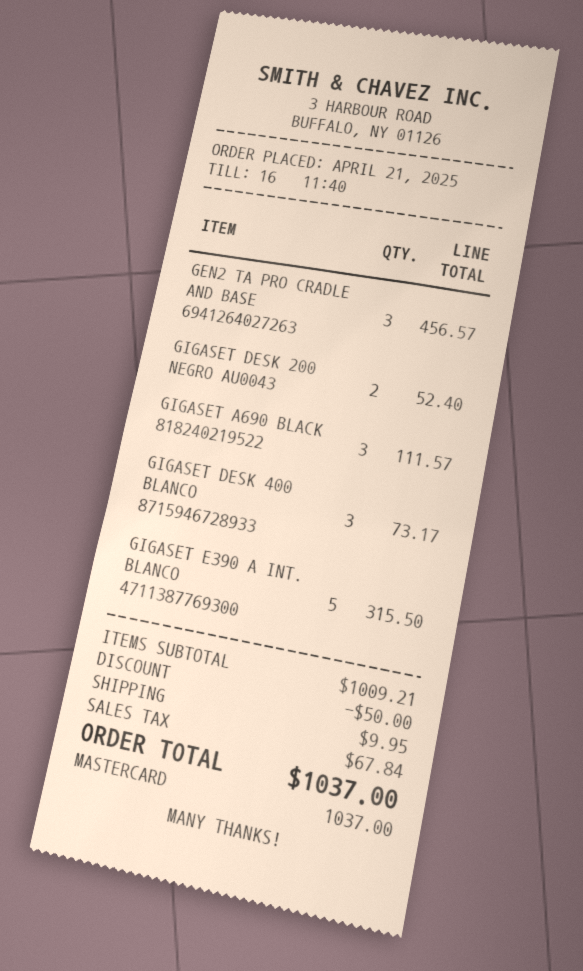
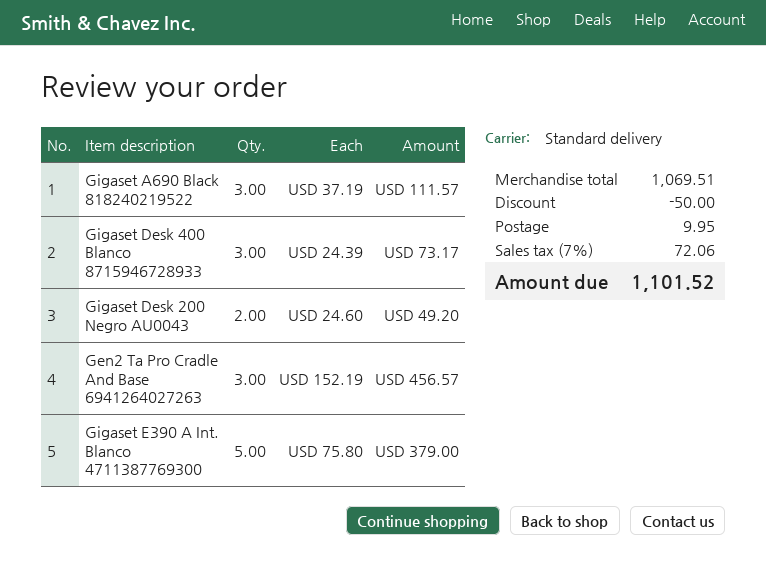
GIGASET DESK 200 NEGRO AU0043: 2 for 52.40 -> 2 for 49.20
GIGASET E390 A INT. BLANCO 4711387769300: 5 for 315.50 -> 5 for 379.00
subtotal: 1009.21 -> 1069.51
tax: 67.84 -> 72.06
total: 1037.00 -> 1101.52

